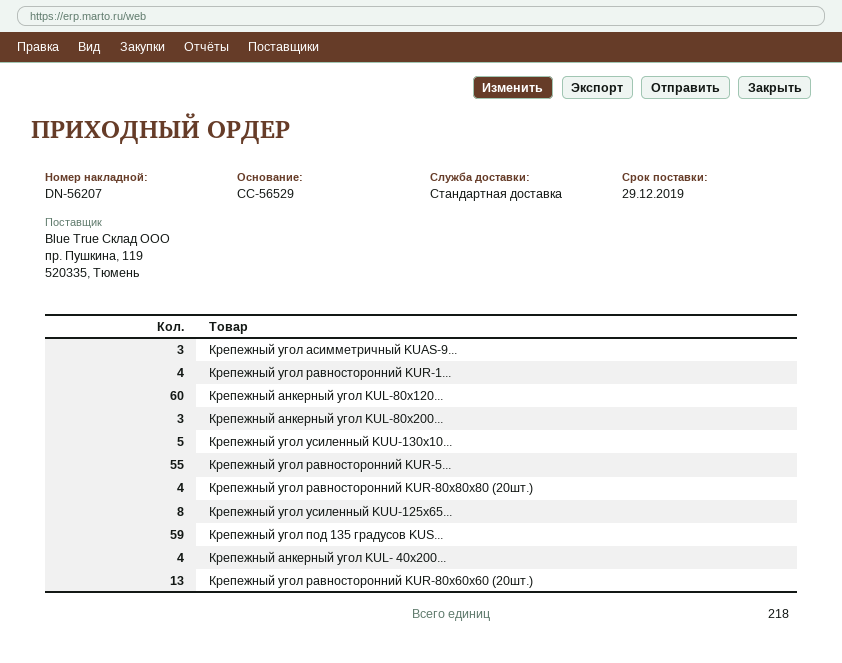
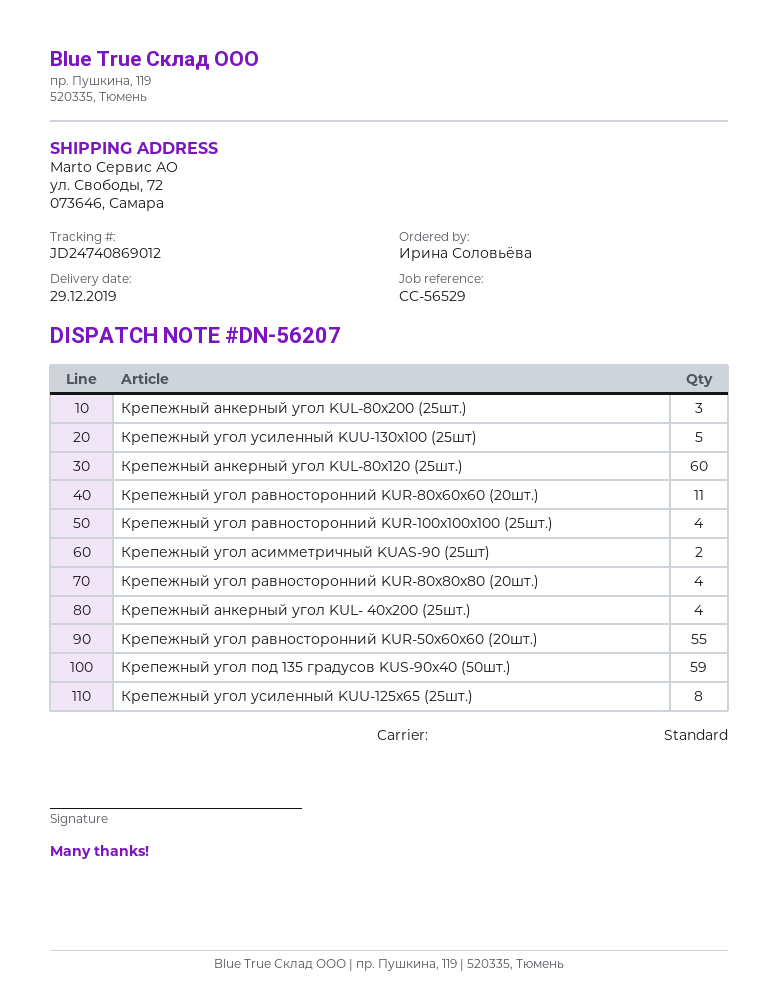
Крепежный угол асимметричный KUAS-9...: 3 -> 2
Крепежный угол равносторонний KUR-80х60х60 (20шт.): 13 -> 11

